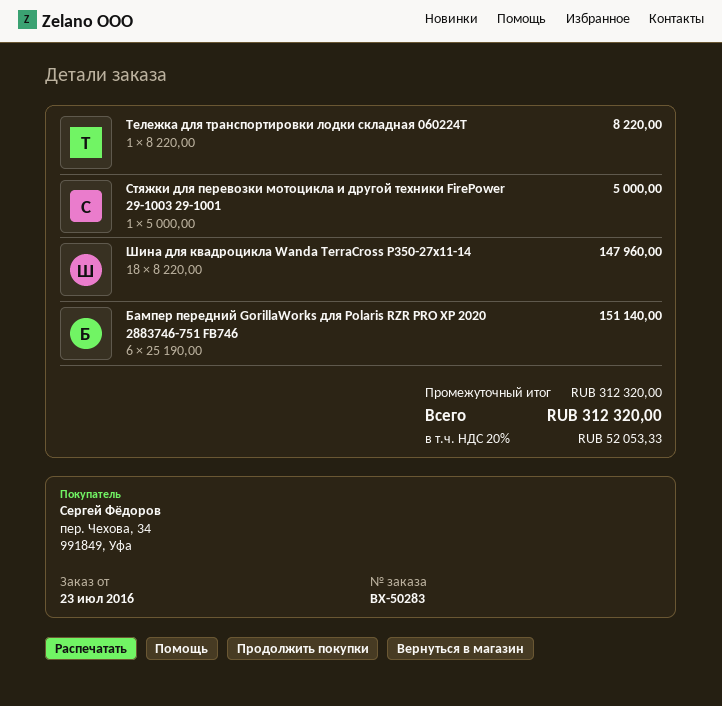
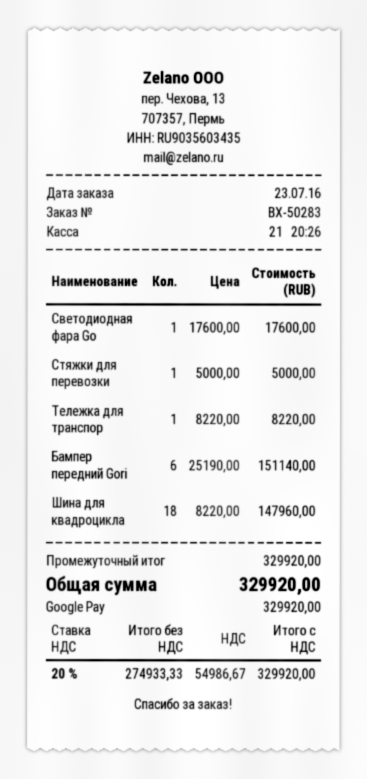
Cветодиодная фара Go: none -> 1 x 17600.00 = 17600.00
subtotal: 312320.00 -> 329920.00
tax: 20% = 52053.33 -> 20% = 54986.67
total: 312320.00 -> 329920.00

